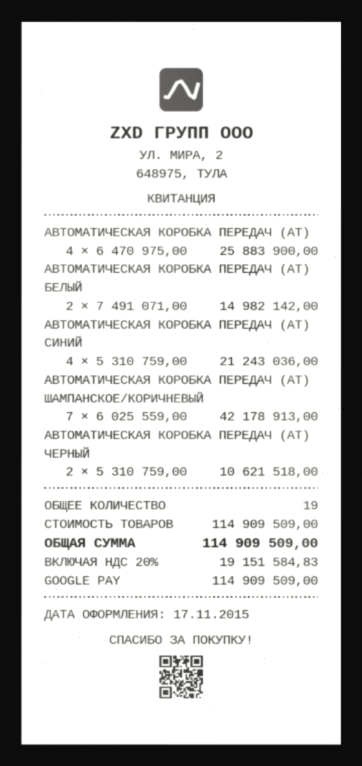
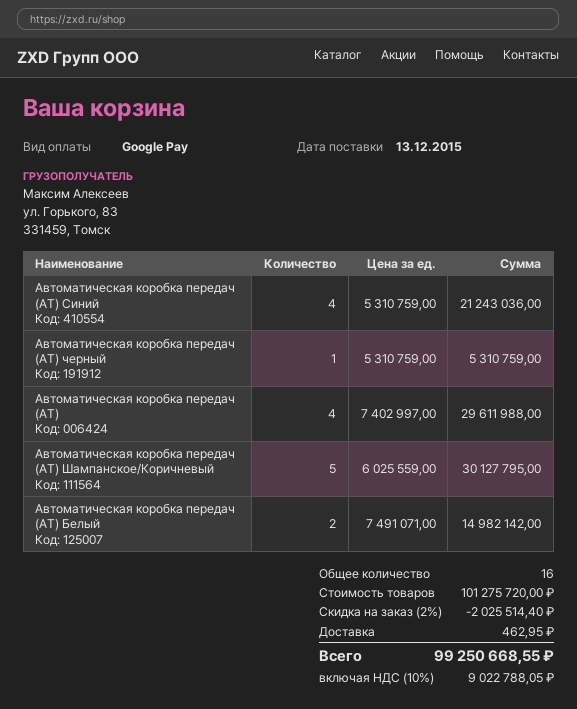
АВТОМАТИЧЕСКАЯ КОРОБКА ПЕРЕДАЧ (АТ): 4 x 6470975.00 = 25883900.00 -> 4 x 7402997.00 = 29611988.00
АВТОМАТИЧЕСКАЯ КОРОБКА ПЕРЕДАЧ (АТ) ШАМПАНСКОЕ/КОРИЧНЕВЫЙ: 7 x 6025559.00 = 42178913.00 -> 5 x 6025559.00 = 30127795.00
АВТОМАТИЧЕСКАЯ КОРОБКА ПЕРЕДАЧ (АТ) ЧЕРНЫЙ: 2 x 5310759.00 = 10621518.00 -> 1 x 5310759.00 = 5310759.00
total quantity: 19 -> 16
subtotal: 114909509.00 -> 101275720.00
discount: none -> 2% = 2025514.40
shipping: none -> 462.95
tax: 20% = 19151584.83 -> 10% = 9022788.05
total: 114909509.00 -> 99250668.55

